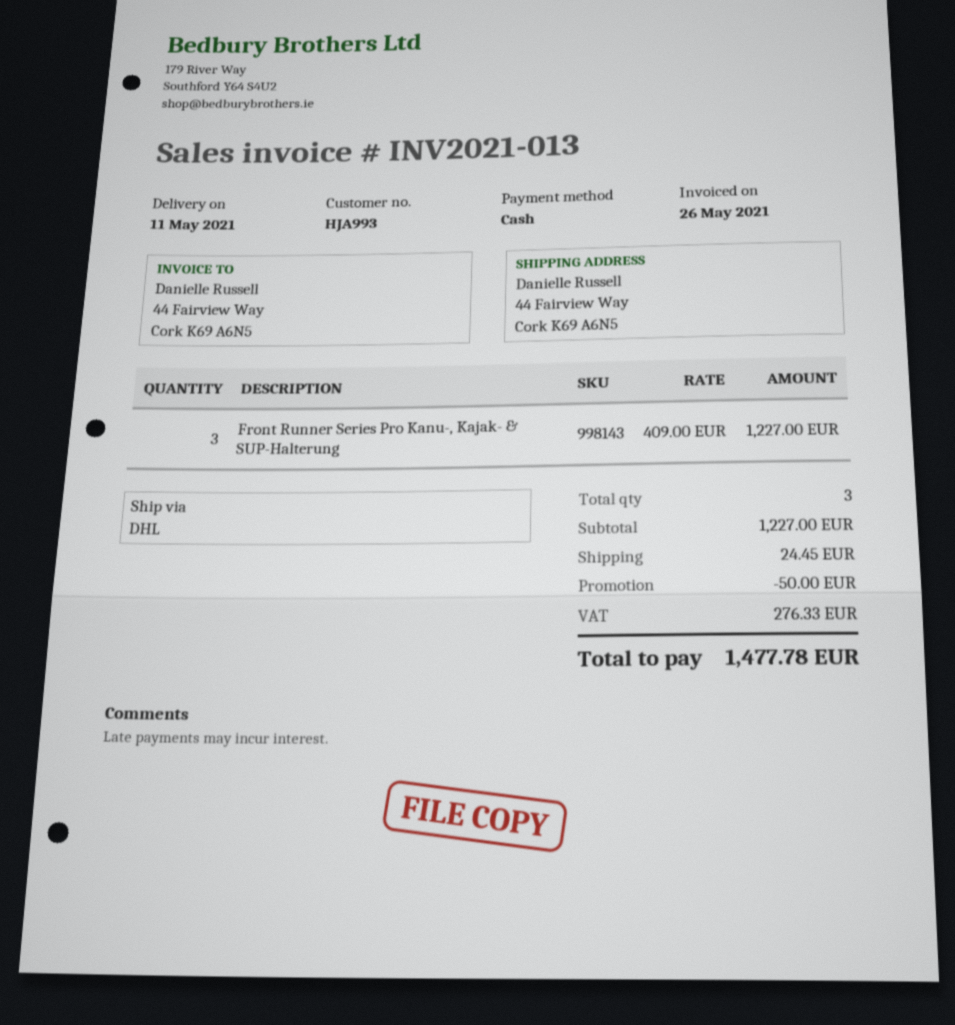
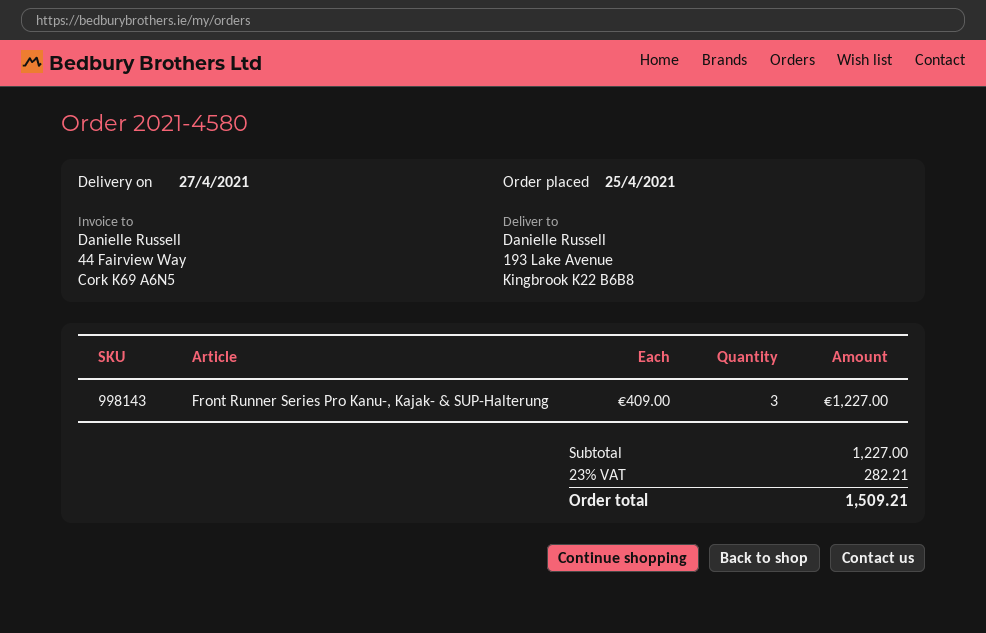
delivery date: 2021-05-11 -> 2021-04-27
ship to: 44 Fairview Way, Cork K69 A6N5 -> 193 Lake Avenue, Kingbrook K22 B6B8
discount: 50.00 -> none
shipping: 24.45 -> none
tax: 276.33 -> 282.21
total: 1477.78 -> 1509.21

